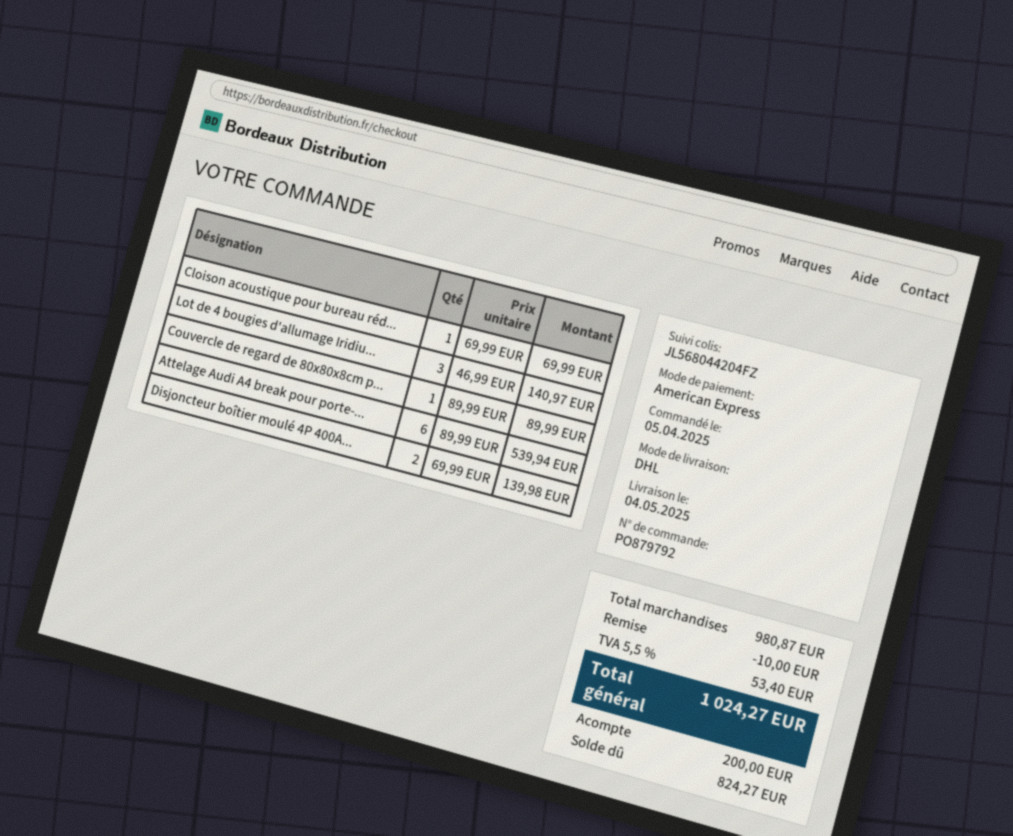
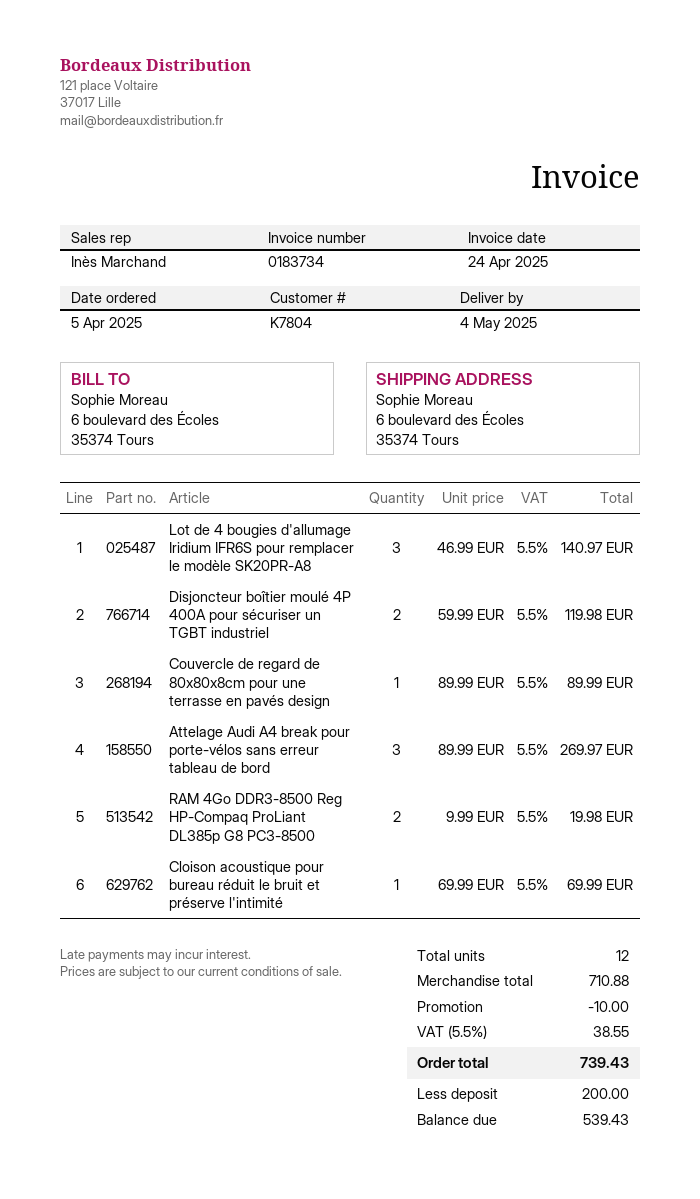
Attelage Audi A4 break pour porte-...: 6 x 89.99 = 539.94 -> 3 x 89.99 = 269.97
Disjoncteur boîtier moulé 4P 400A...: 2 x 69.99 = 139.98 -> 2 x 59.99 = 119.98
RAM 4Go DDR3-8500 Reg HP-Compaq ProLiant DL385p G8 PC3-8500: none -> 2 x 9.99 = 19.98
subtotal: 980.87 -> 710.88
tax: 5.5% = 53.40 -> 5.5% = 38.55
total: 1024.27 -> 739.43
balance: 824.27 -> 539.43

